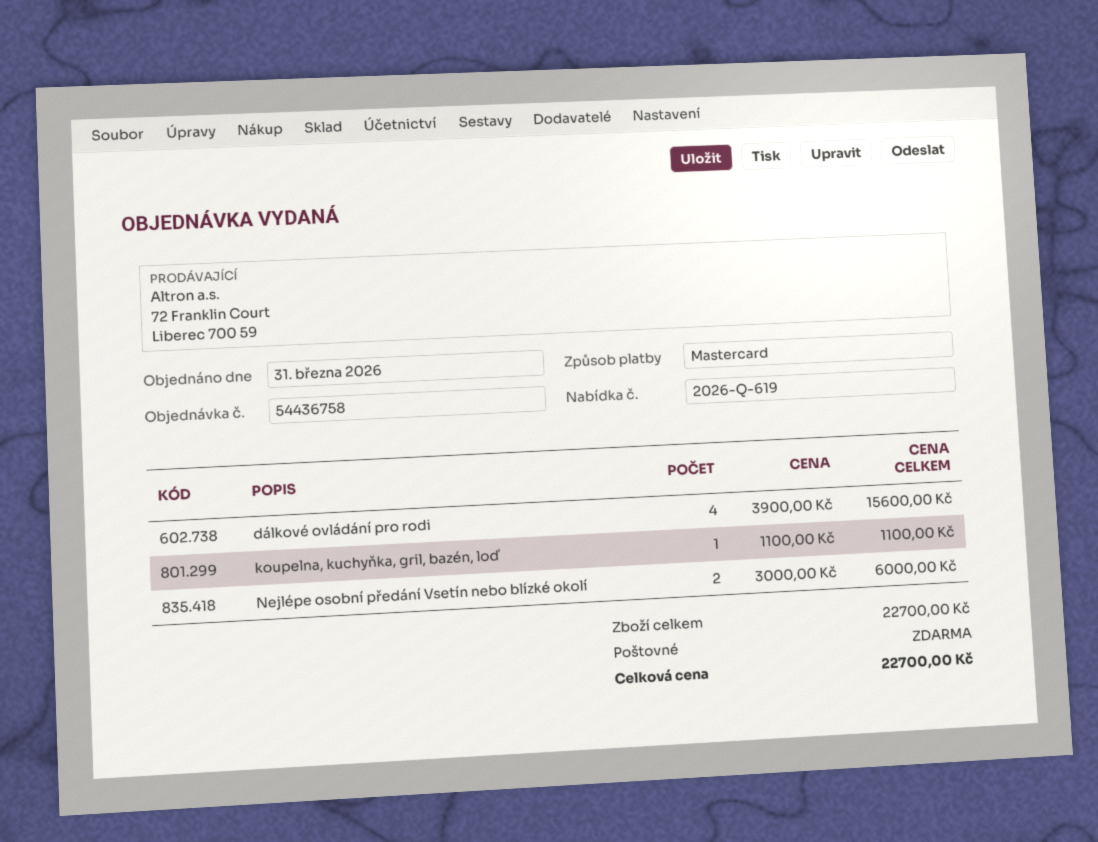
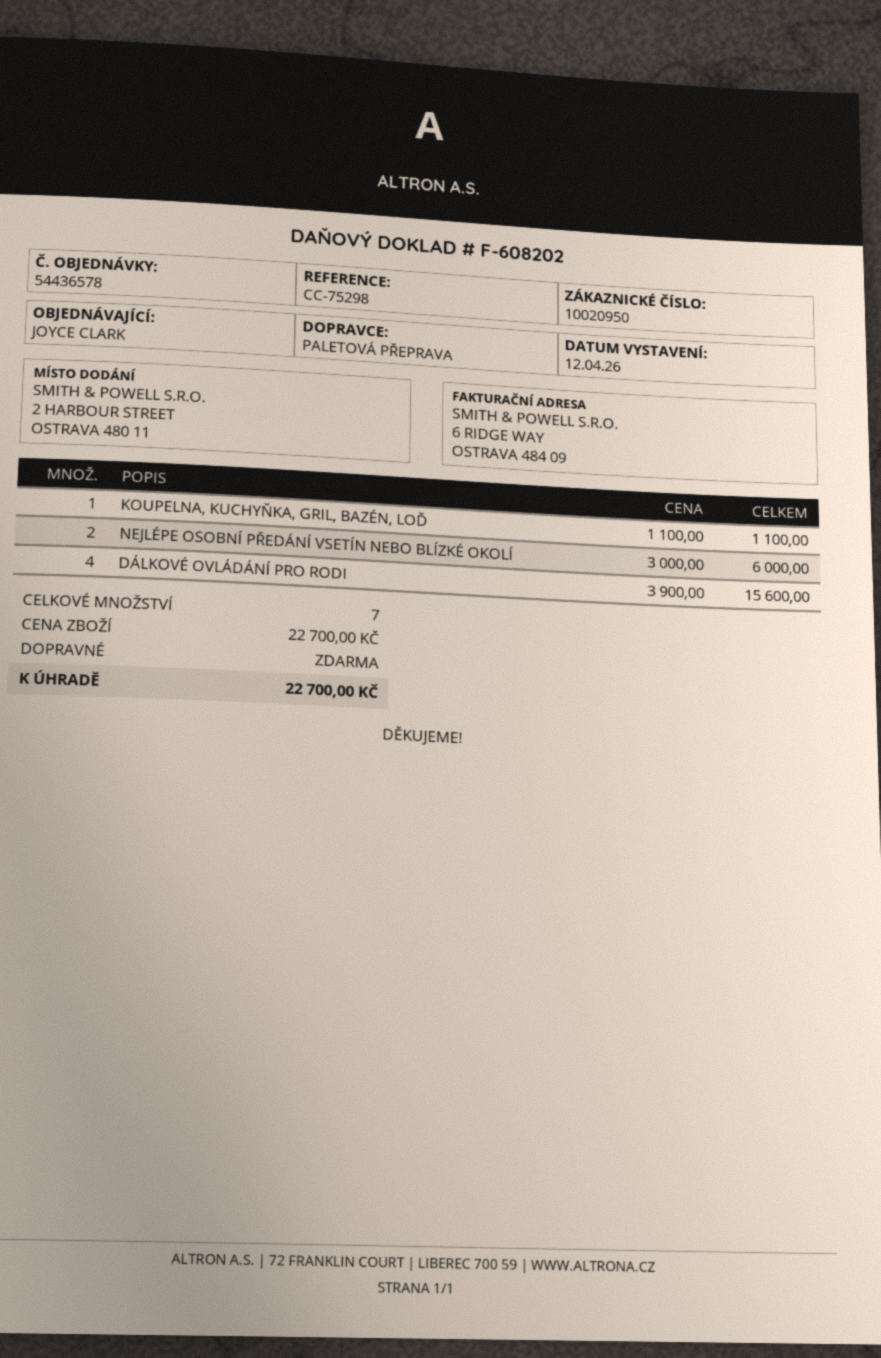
order number: 54436758 -> 54436578

